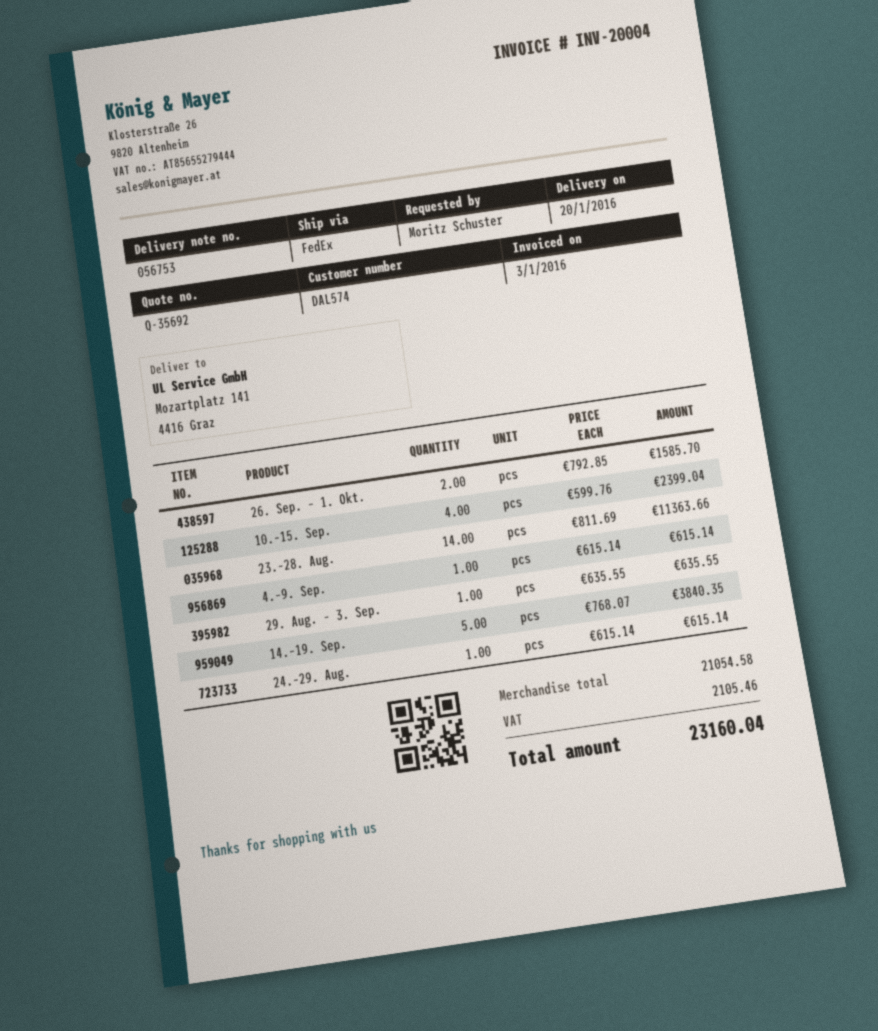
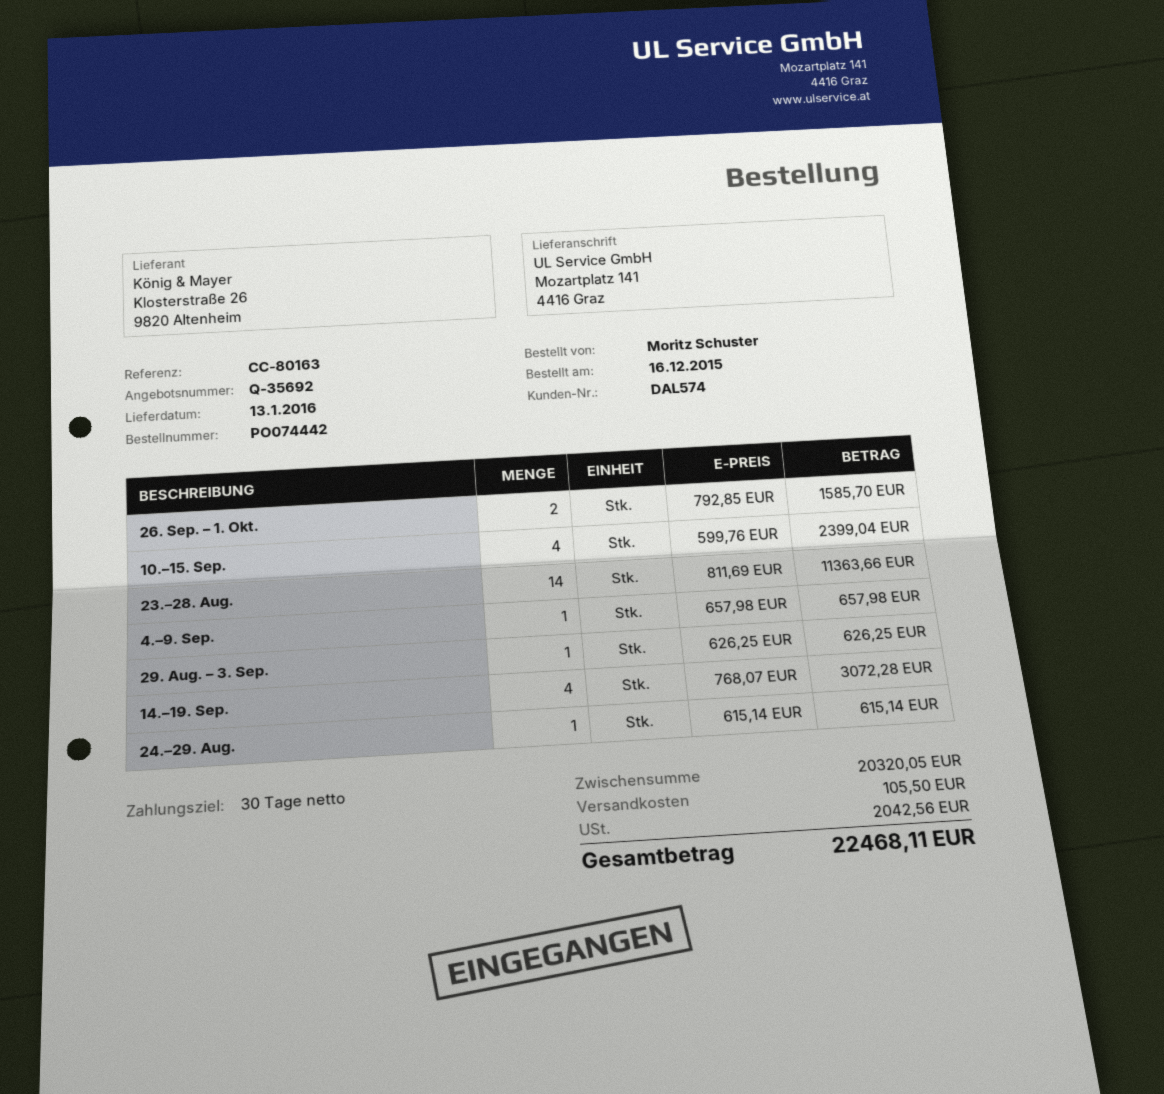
delivery date: 2016-01-20 -> 2016-01-13
4.–9. Sep.: 1 x 615.14 = 615.14 -> 1 x 657.98 = 657.98
29. Aug. – 3. Sep.: 1 x 635.55 = 635.55 -> 1 x 626.25 = 626.25
14.–19. Sep.: 5 x 768.07 = 3840.35 -> 4 x 768.07 = 3072.28
subtotal: 21054.58 -> 20320.05
shipping: none -> 105.50
tax: 2105.46 -> 2042.56
total: 23160.04 -> 22468.11

